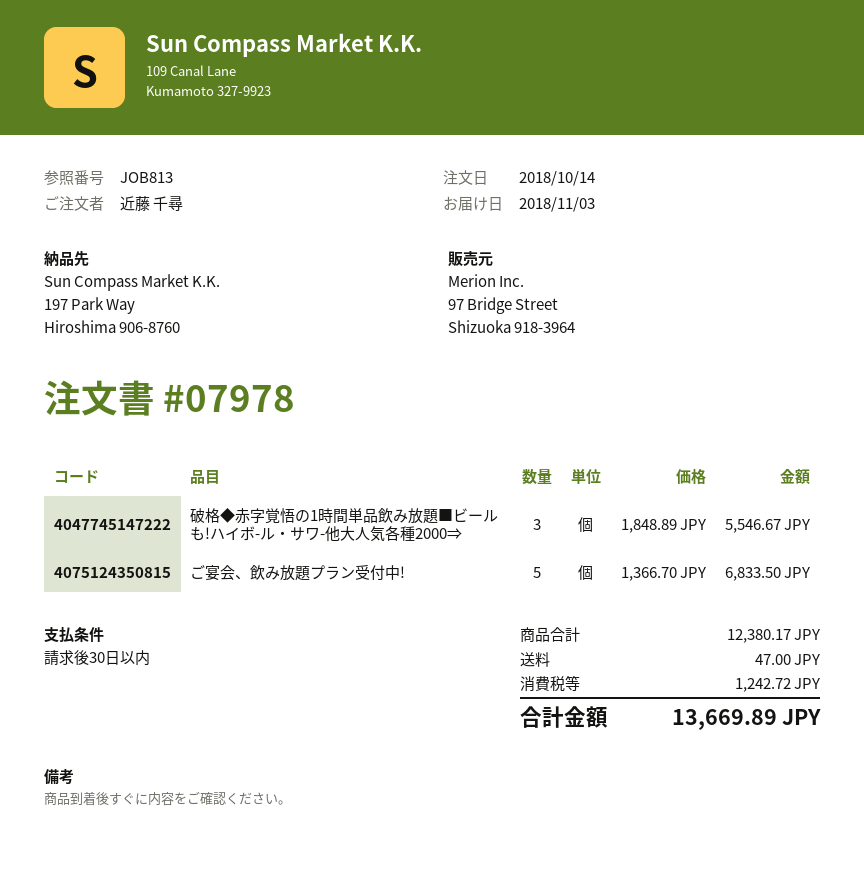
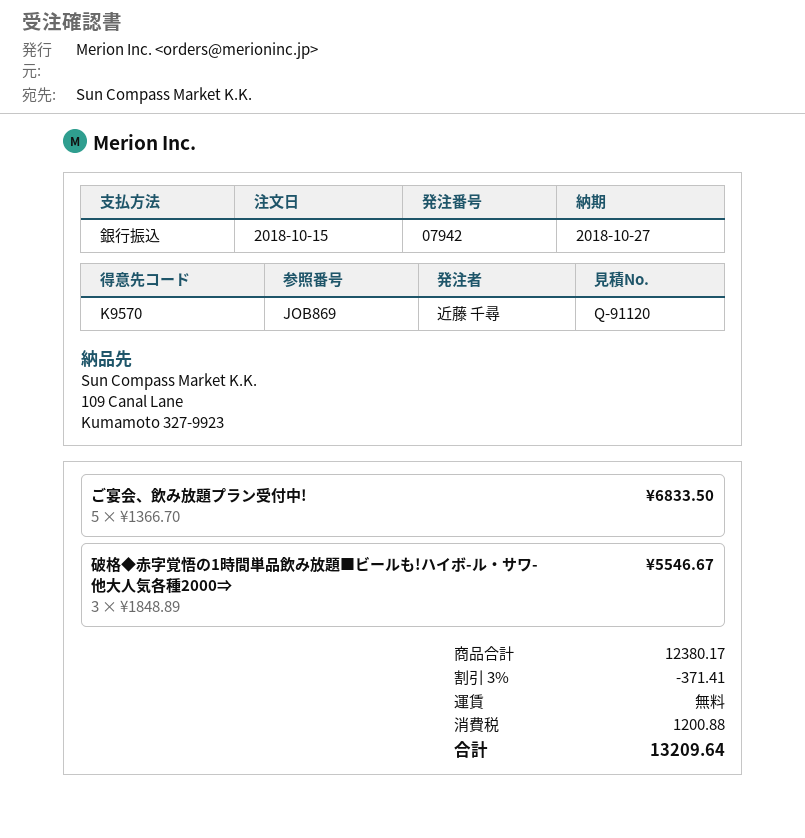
order number: 07978 -> 07942
order date: 2018-10-14 -> 2018-10-15
delivery date: 2018-11-03 -> 2018-10-27
reference: JOB813 -> JOB869
ship to: 197 Park Way, Hiroshima 906-8760 -> 109 Canal Lane, Kumamoto 327-9923
discount: none -> 3% = 371.41
shipping: 47.00 -> 0.00
tax: 1242.72 -> 1200.88
total: 13669.89 -> 13209.64

